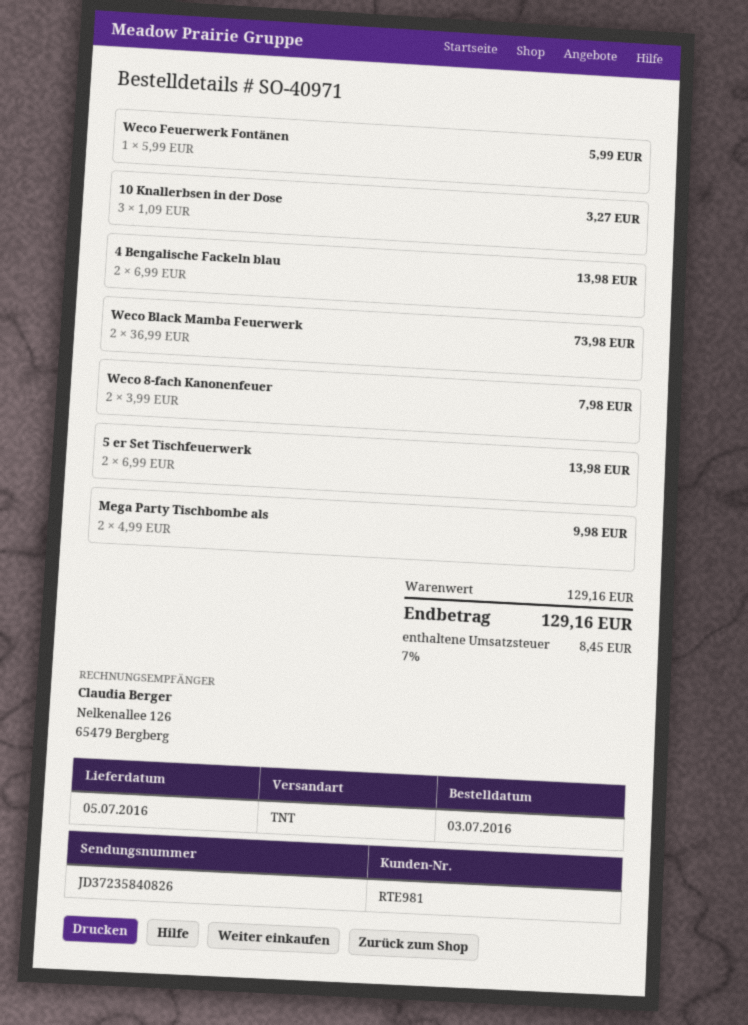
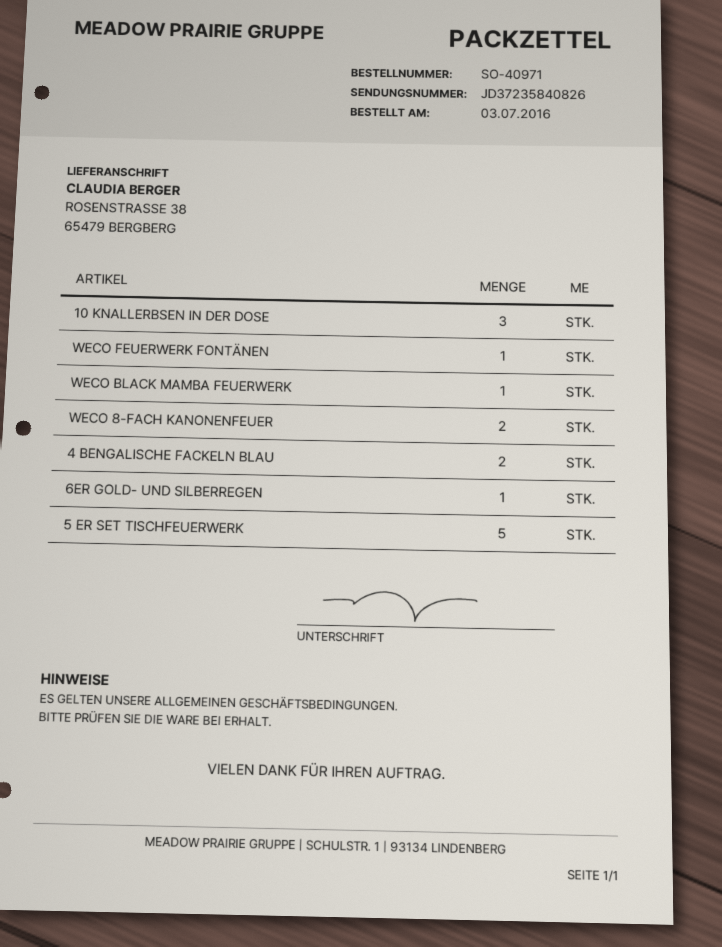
Weco Black Mamba Feuerwerk: 2 -> 1
5 er Set Tischfeuerwerk: 2 -> 5
Mega Party Tischbombe als: 2 -> none
6ER GOLD- UND SILBERREGEN: none -> 1

